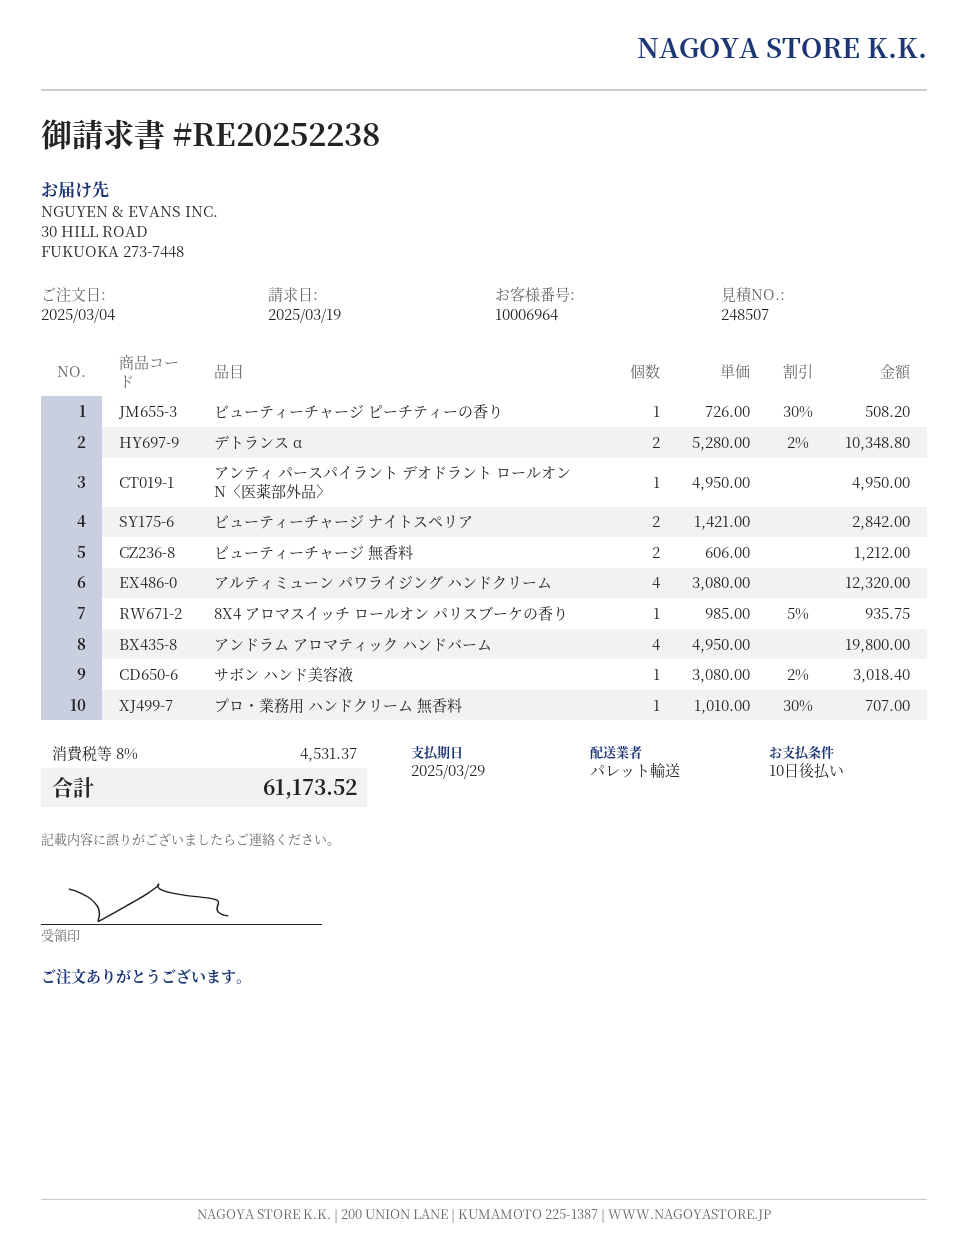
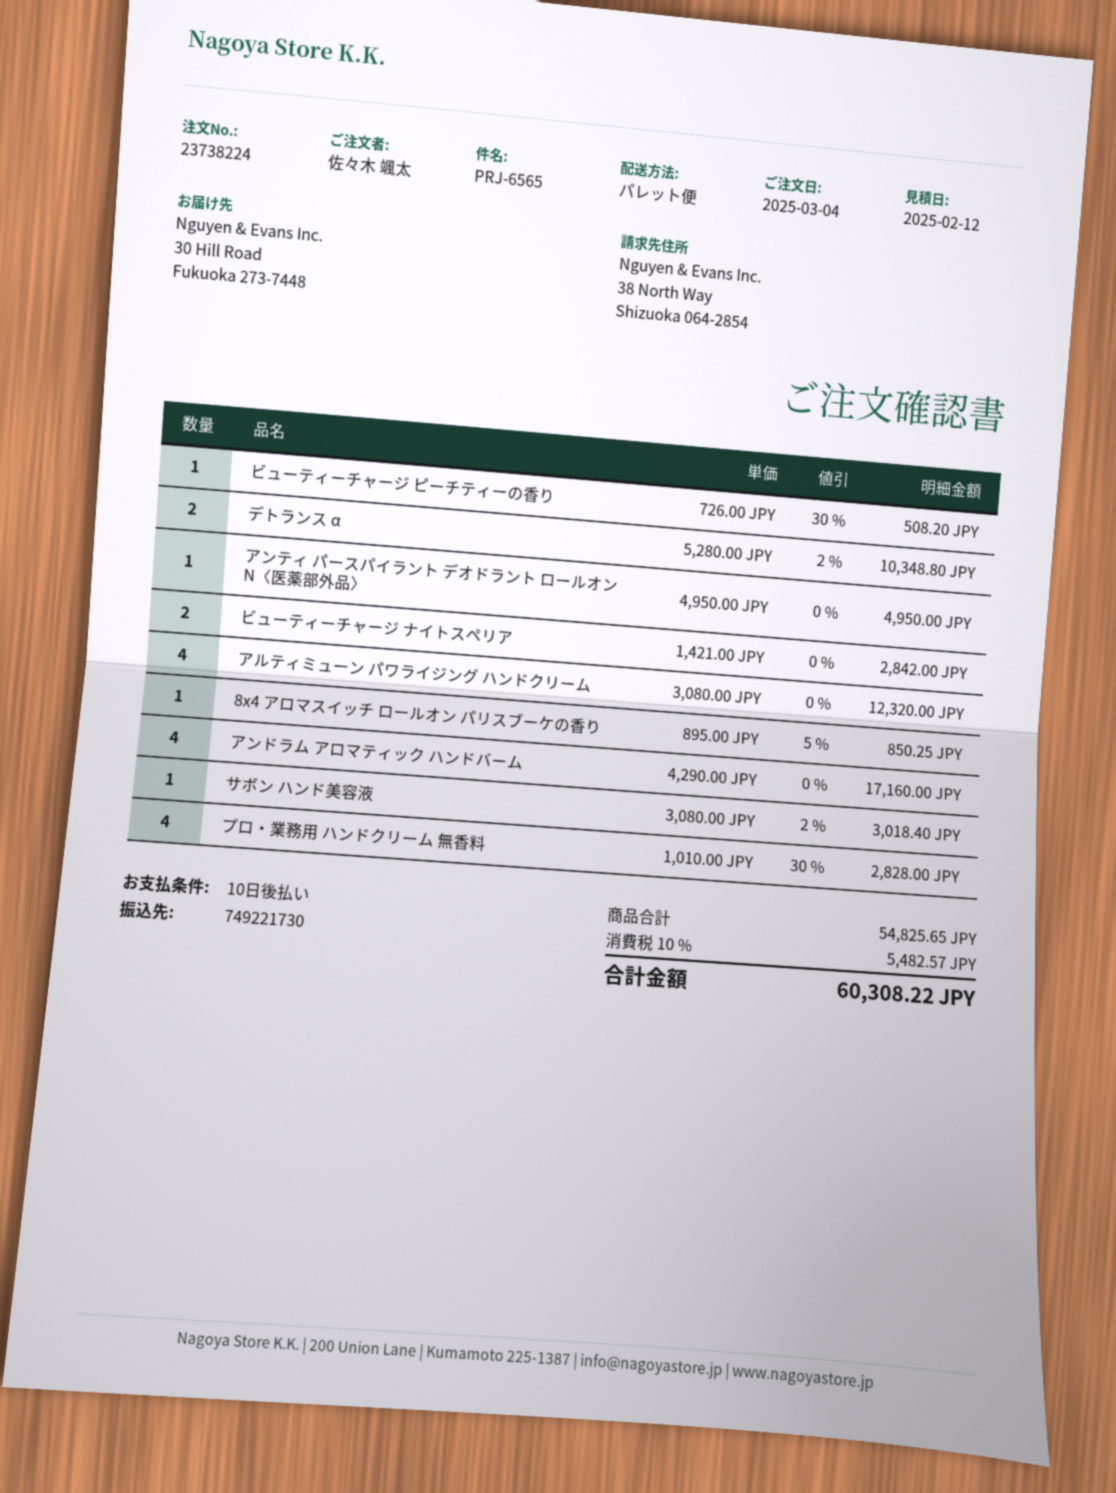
ビューティーチャージ 無香料: 2 x 606.00 = 1212.00 -> none
8X4 アロマスイッチ ロールオン パリスブーケの香り: 1 x 985.00 - 5% = 935.75 -> 1 x 895.00 - 5% = 850.25
アンドラム アロマティック ハンドバーム: 4 x 4950.00 = 19800.00 -> 4 x 4290.00 = 17160.00
プロ・業務用 ハンドクリーム 無香料: 1 x 1010.00 - 30% = 707.00 -> 4 x 1010.00 - 30% = 2828.00
tax: 8% = 4531.37 -> 10% = 5482.57
total: 61173.52 -> 60308.22

